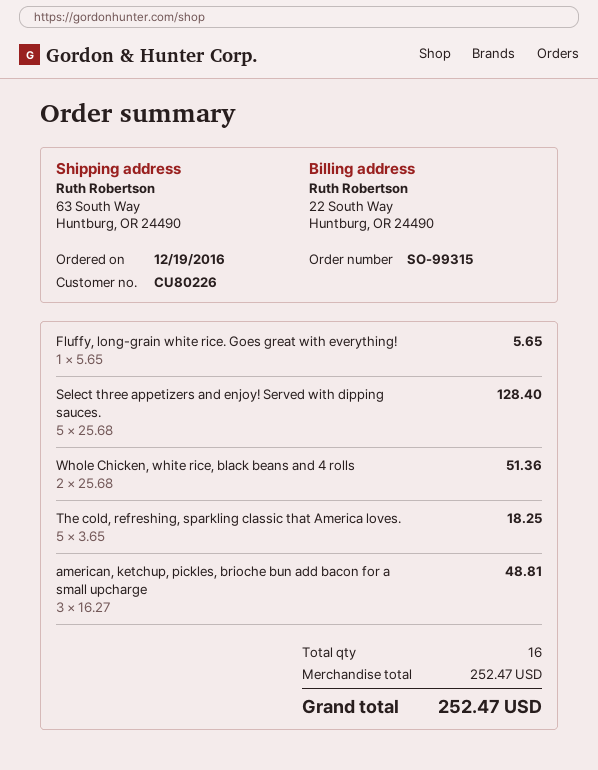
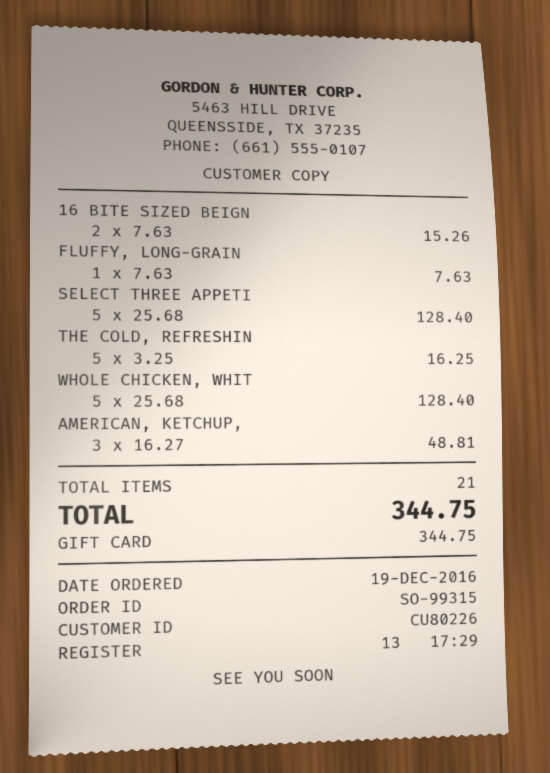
Fluffy, long-grain white rice. Goes great with everything!: 1 x 5.65 = 5.65 -> 1 x 7.63 = 7.63
Whole Chicken, white rice, black beans and 4 rolls: 2 x 25.68 = 51.36 -> 5 x 25.68 = 128.40
The cold, refreshing, sparkling classic that America loves.: 5 x 3.65 = 18.25 -> 5 x 3.25 = 16.25
16 BITE SIZED BEIGN: none -> 2 x 7.63 = 15.26
total quantity: 16 -> 21
total: 252.47 -> 344.75

